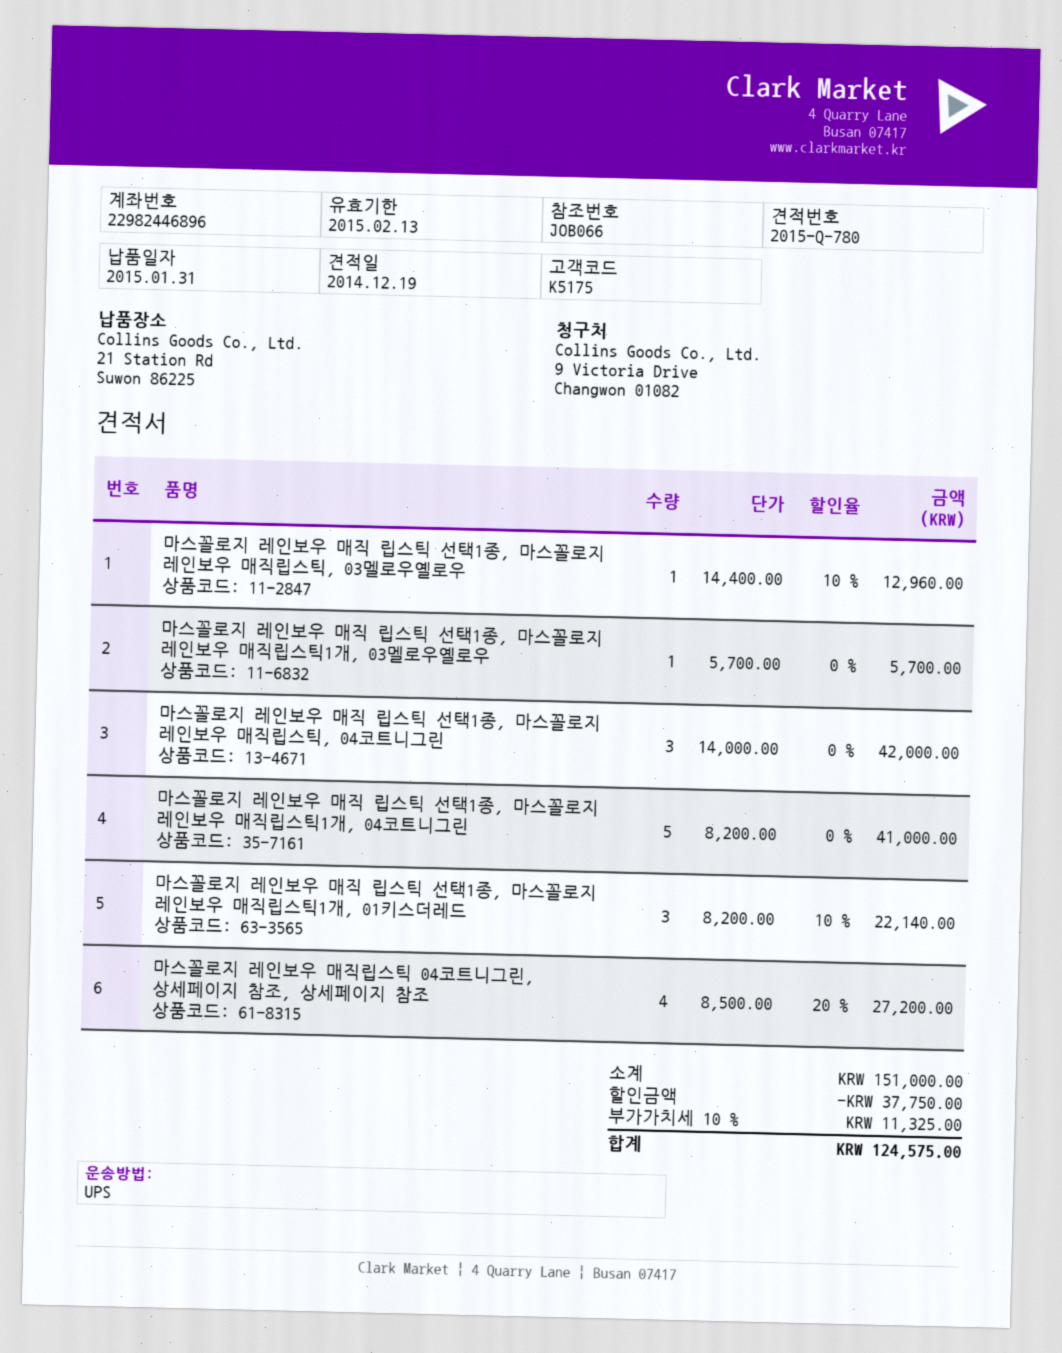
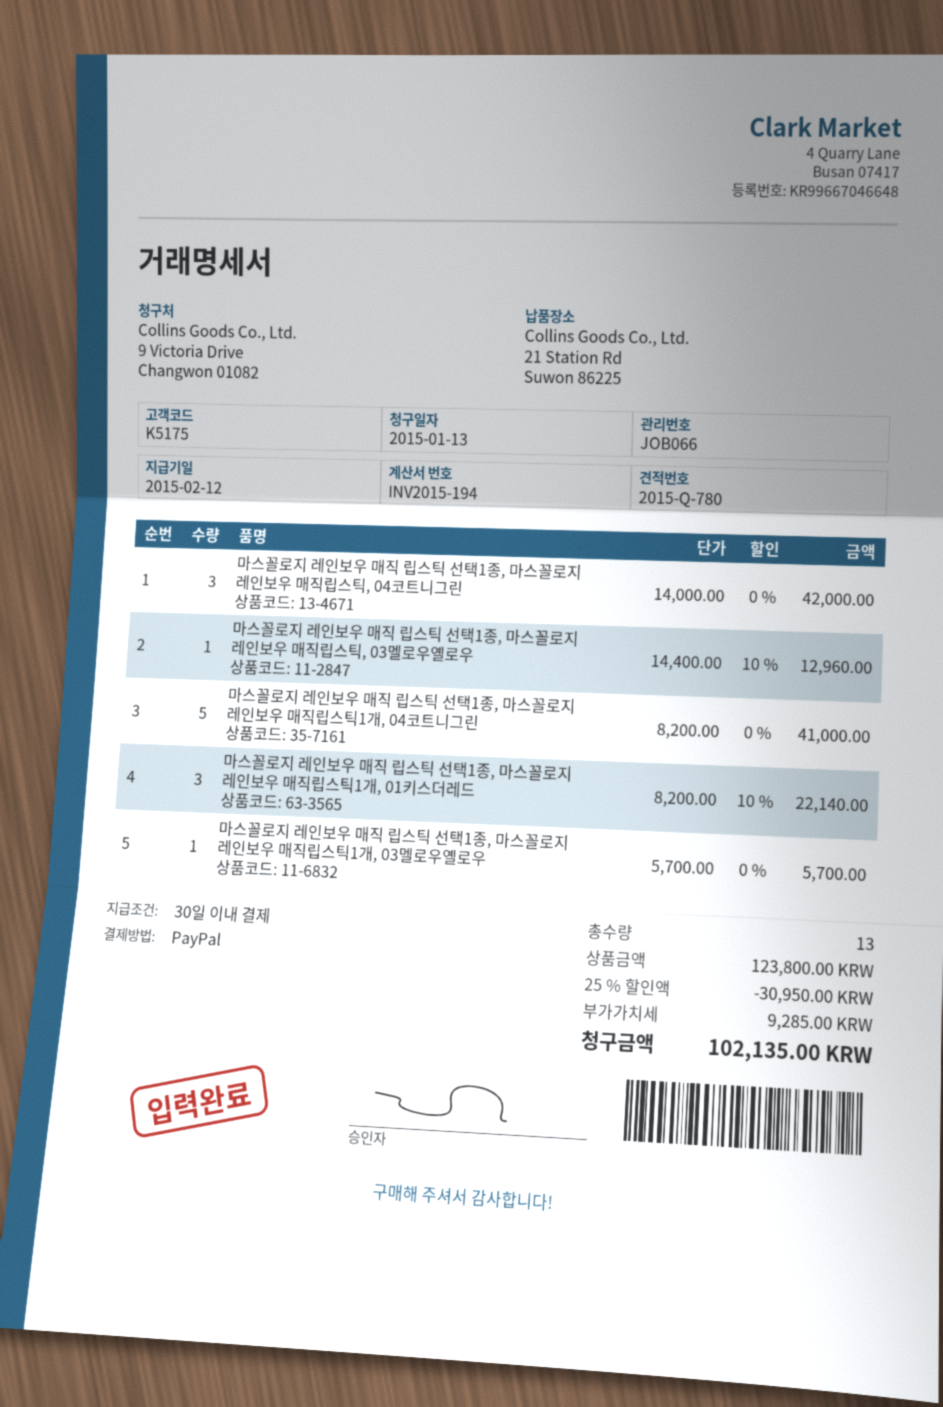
마스꼴로지 레인보우 매직립스틱 04코트니그린, 상세페이지 참조, 상세페이지 참조: 4 x 8500.00 - 20% = 27200.00 -> none
subtotal: 151000.00 -> 123800.00
discount: 37750.00 -> 30950.00
tax: 11325.00 -> 9285.00
total: 124575.00 -> 102135.00

